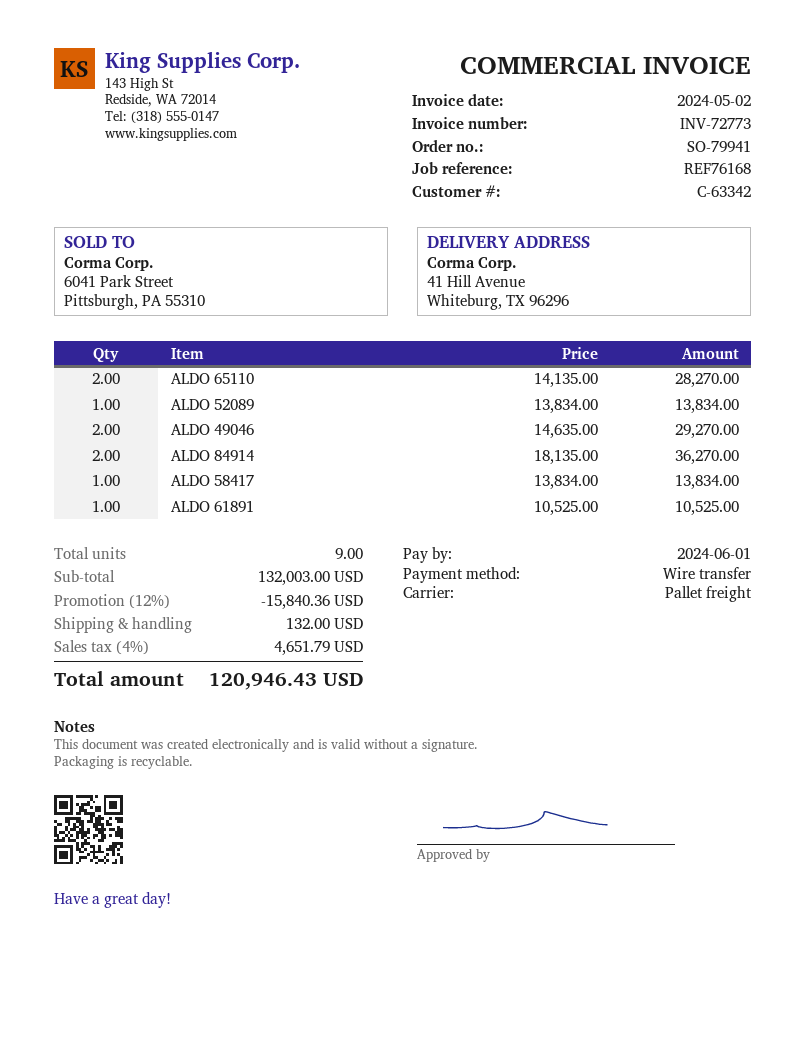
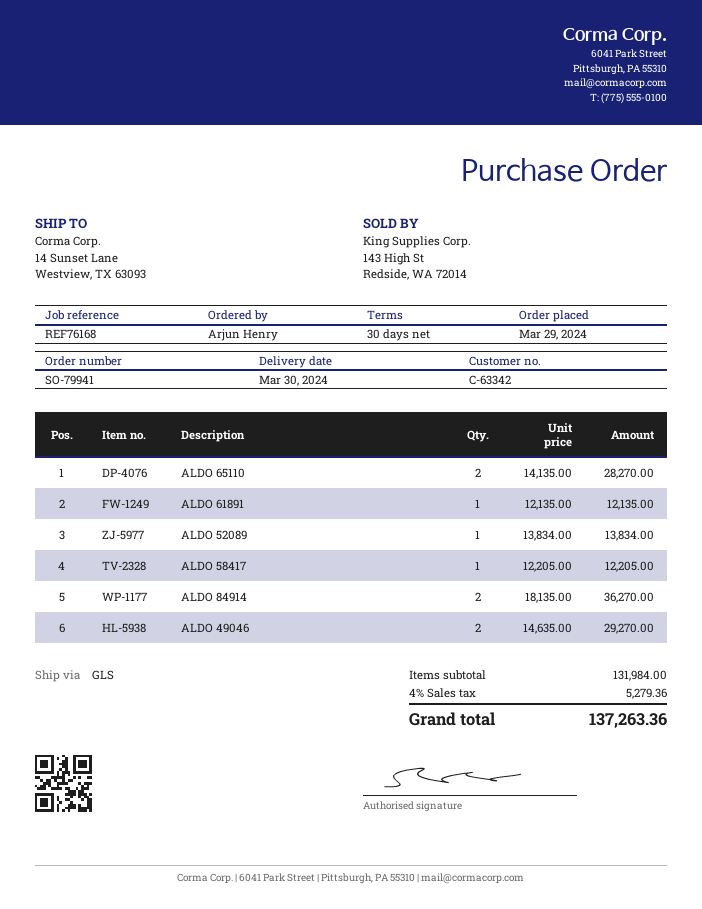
shipping method: pallet freight -> GLS
ship to: 41 Hill Avenue, Whiteburg, TX 96296 -> 14 Sunset Lane, Westview, TX 63093
ALDO 58417: 1 x 13834.00 = 13834.00 -> 1 x 12205.00 = 12205.00
ALDO 61891: 1 x 10525.00 = 10525.00 -> 1 x 12135.00 = 12135.00
subtotal: 132003.00 -> 131984.00
discount: 12% = 15840.36 -> none
shipping: 132.00 -> none
tax: 4% = 4651.79 -> 4% = 5279.36
total: 120946.43 -> 137263.36

